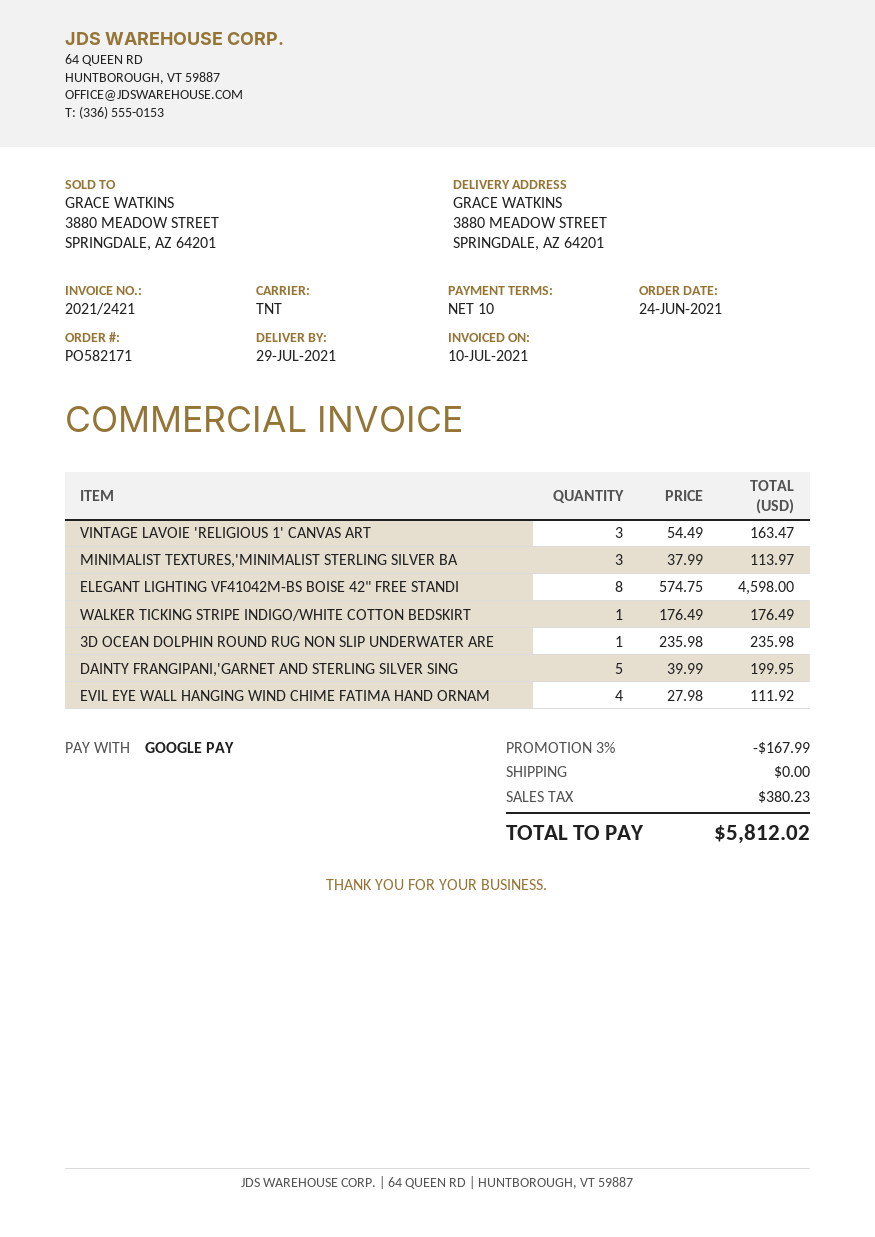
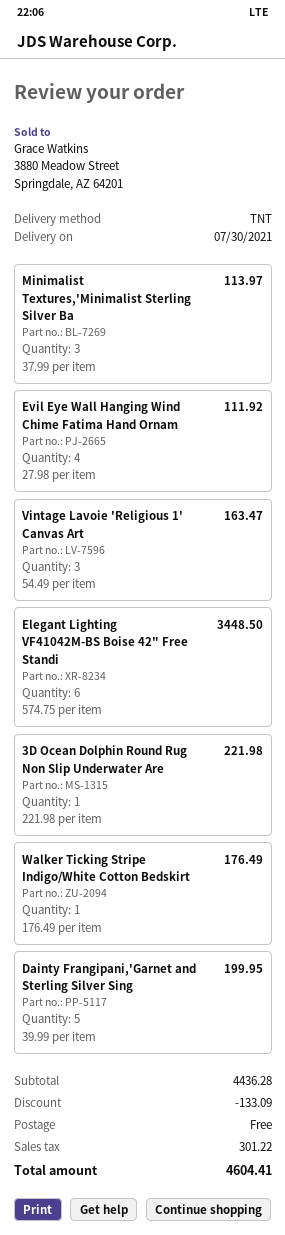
delivery date: 2021-07-29 -> 2021-07-30
ELEGANT LIGHTING VF41042M-BS BOISE 42" FREE STANDI: 8 x 574.75 = 4598.00 -> 6 x 574.75 = 3448.50
3D OCEAN DOLPHIN ROUND RUG NON SLIP UNDERWATER ARE: 1 x 235.98 = 235.98 -> 1 x 221.98 = 221.98
discount: 167.99 -> 133.09
tax: 380.23 -> 301.22
total: 5812.02 -> 4604.41

